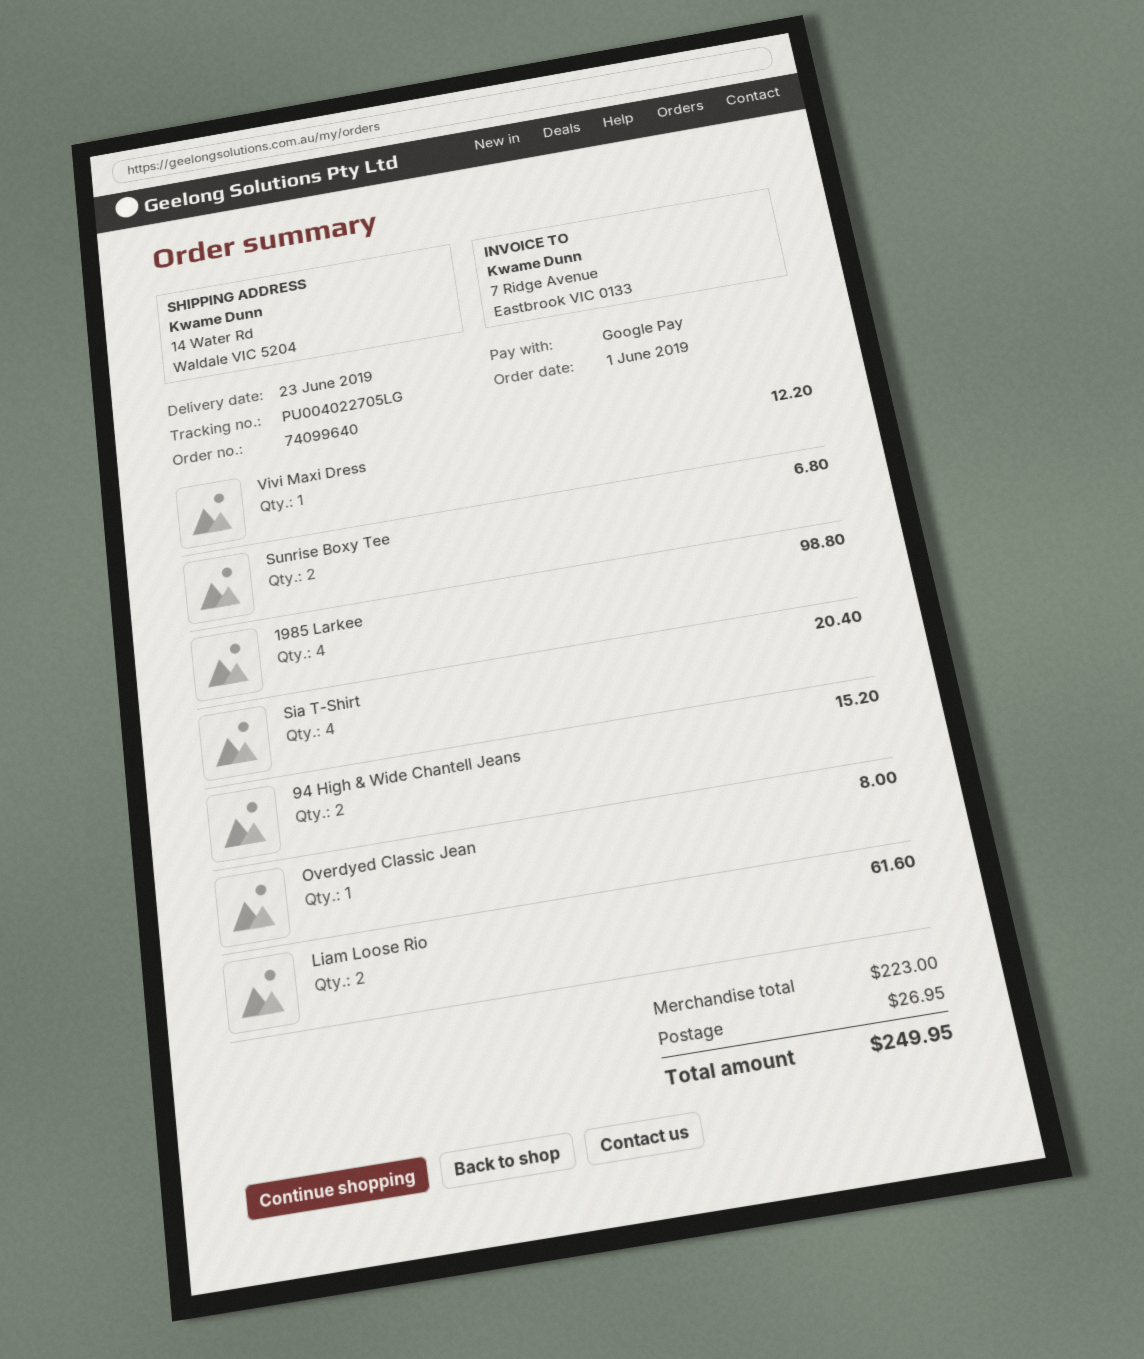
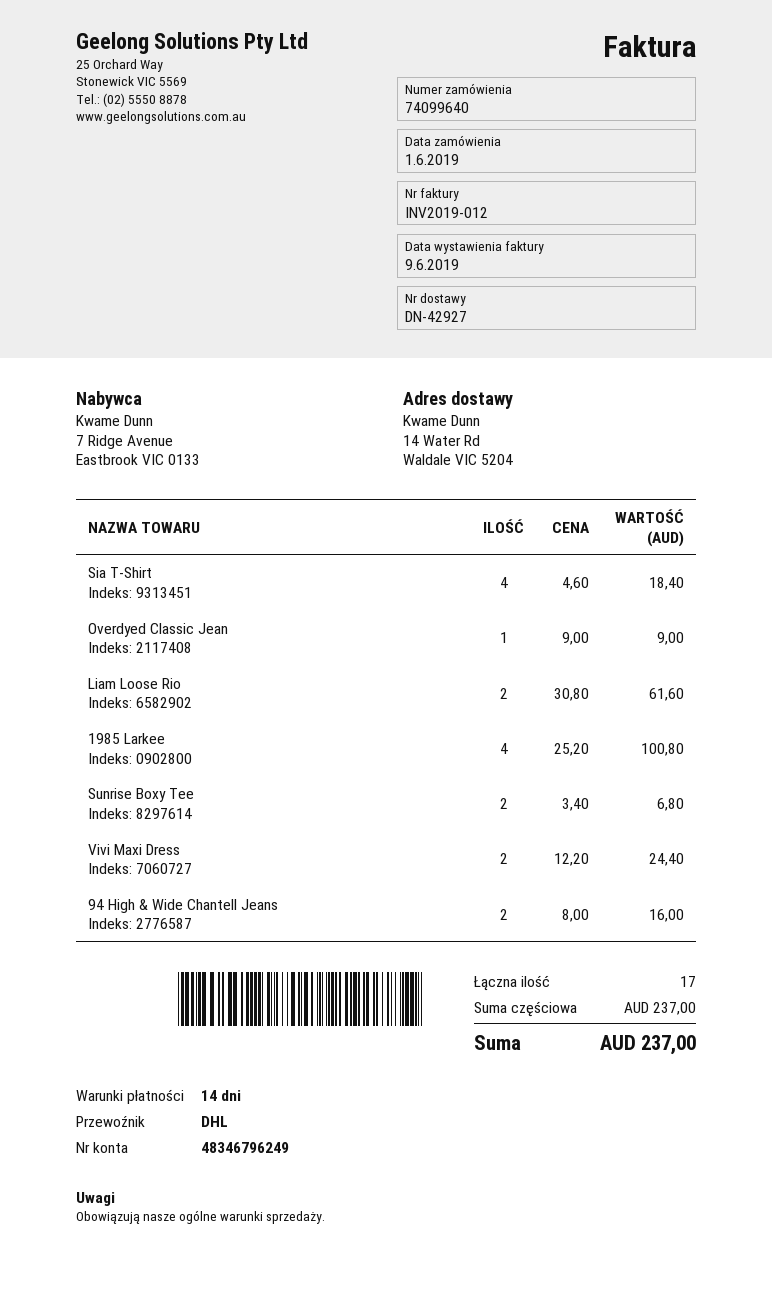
Vivi Maxi Dress: 1 for 12.20 -> 2 for 24.40
1985 Larkee: 4 for 98.80 -> 4 for 100.80
Sia T-Shirt: 4 for 20.40 -> 4 for 18.40
94 High & Wide Chantell Jeans: 2 for 15.20 -> 2 for 16.00
Overdyed Classic Jean: 1 for 8.00 -> 1 for 9.00
subtotal: 223.00 -> 237.00
shipping: 26.95 -> none
total: 249.95 -> 237.00

